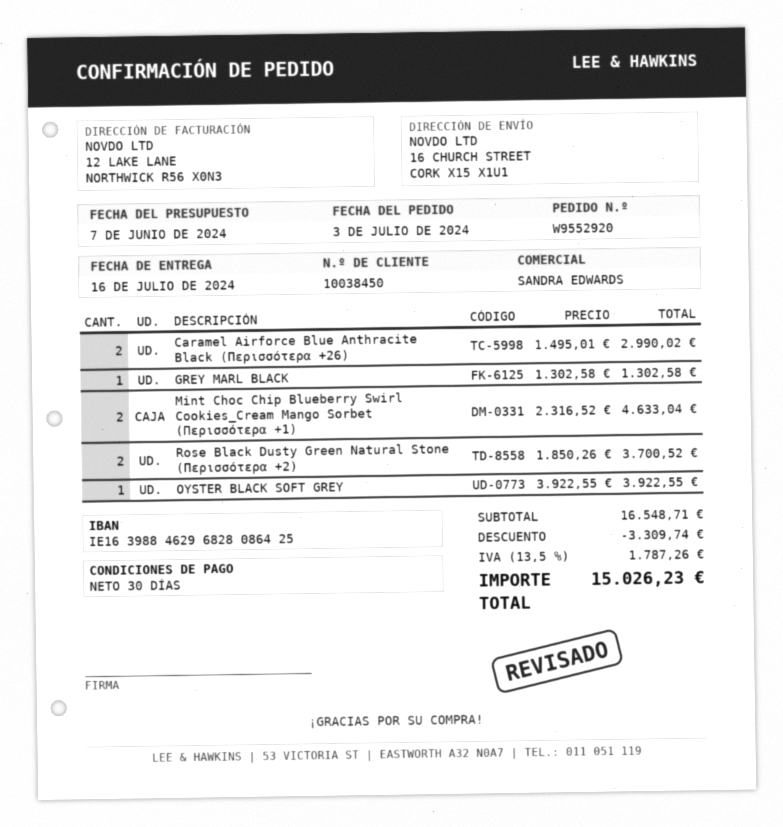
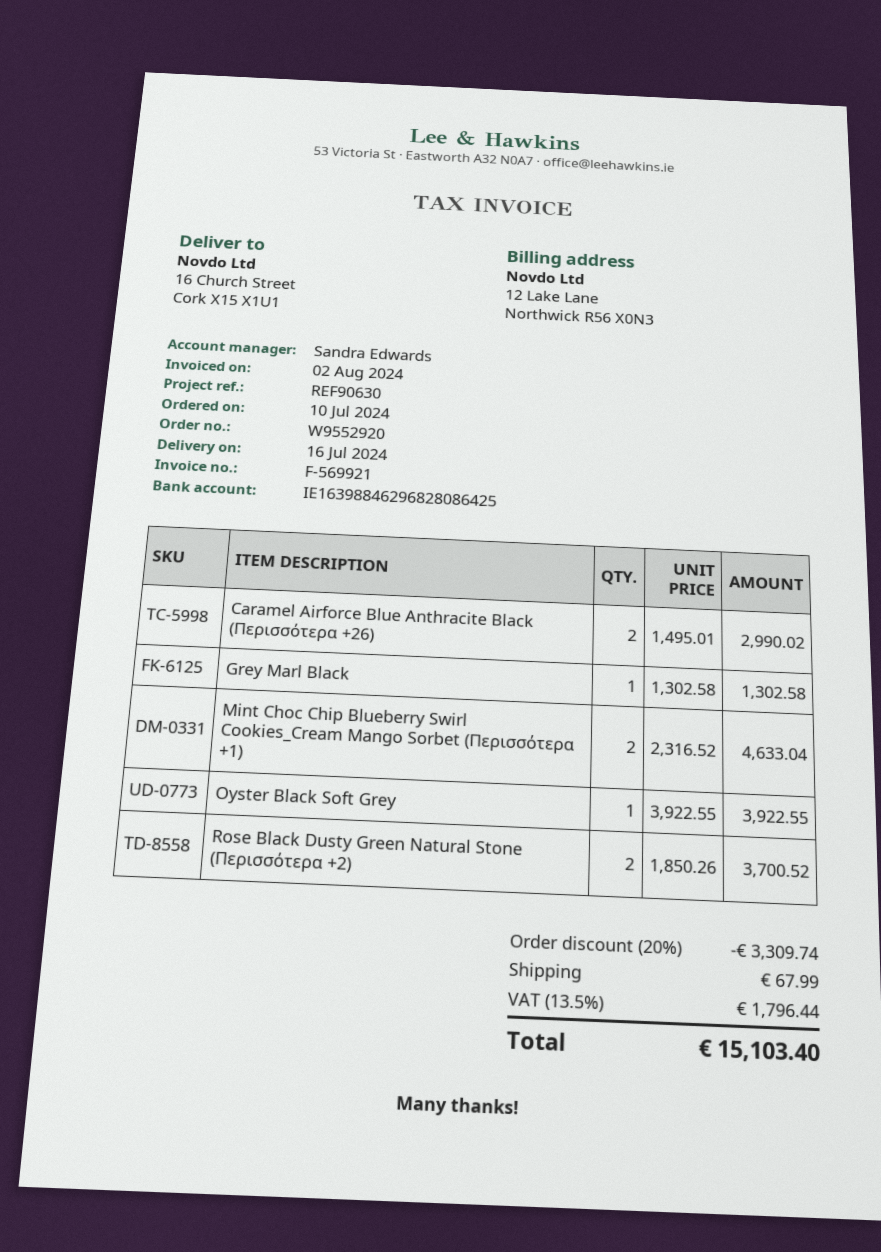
order date: 2024-07-03 -> 2024-07-10
shipping: none -> 67.99
tax: 13.5% = 1787.26 -> 13.5% = 1796.44
total: 15026.23 -> 15103.40

